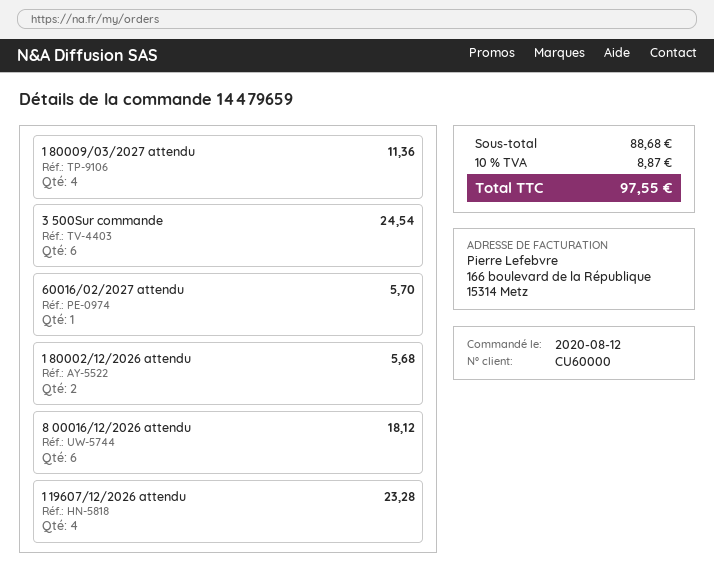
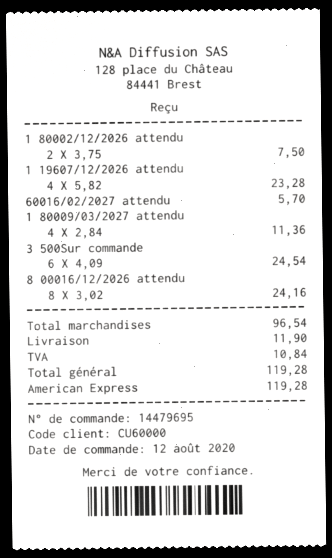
order number: 14479659 -> 14479695
1 80002/12/2026 attendu: 2 for 5.68 -> 2 for 7.50
8 00016/12/2026 attendu: 6 for 18.12 -> 8 for 24.16
subtotal: 88.68 -> 96.54
shipping: none -> 11.90
tax: 8.87 -> 10.84
total: 97.55 -> 119.28

